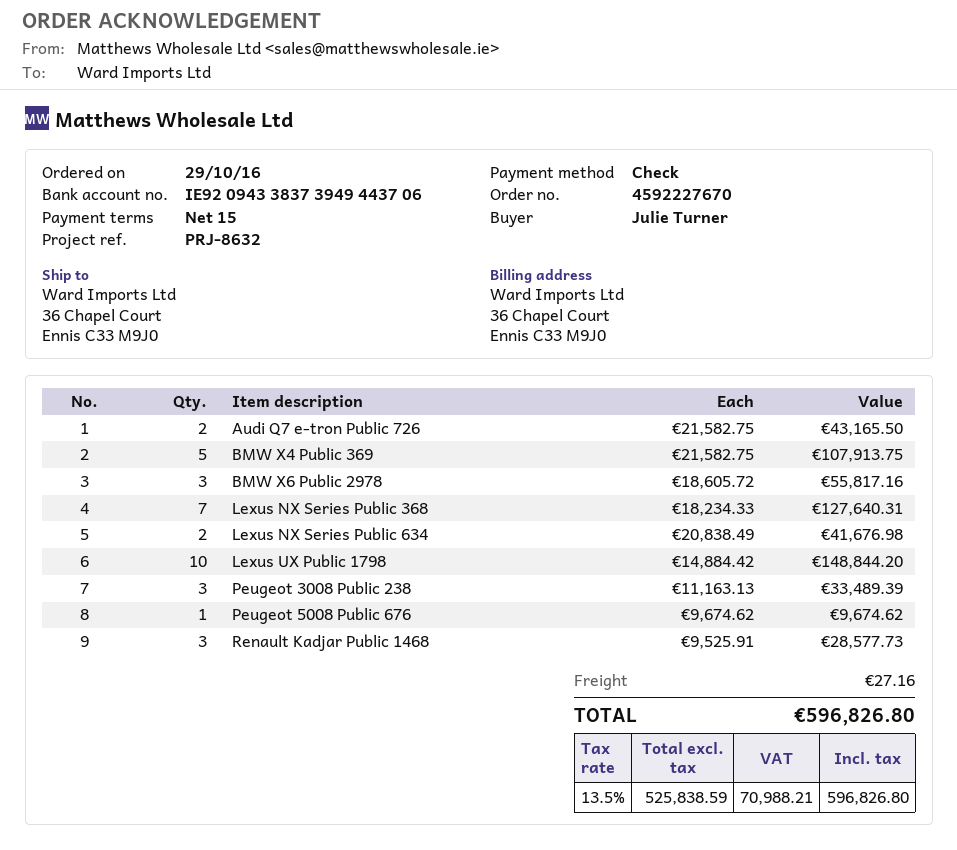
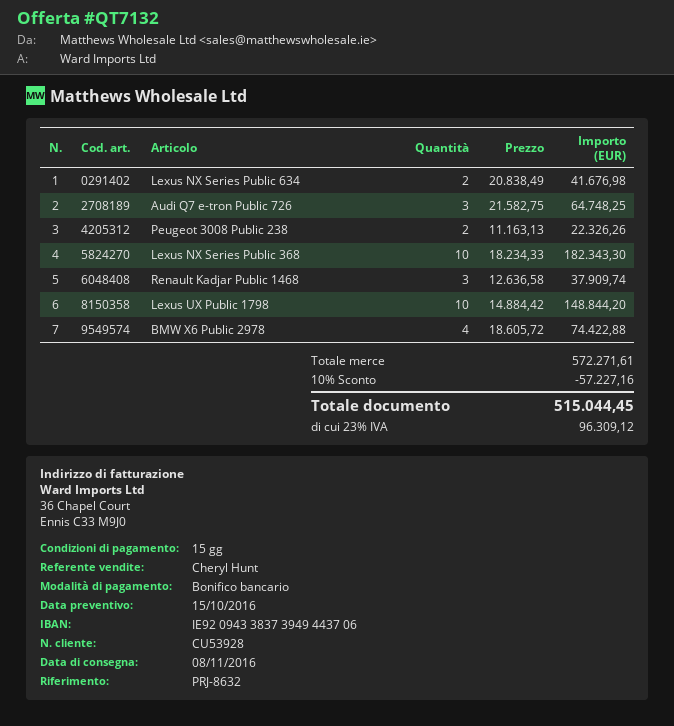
payment method: cheque -> bank transfer
Audi Q7 e-tron Public 726: 2 x 21582.75 = 43165.50 -> 3 x 21582.75 = 64748.25
BMW X4 Public 369: 5 x 21582.75 = 107913.75 -> none
BMW X6 Public 2978: 3 x 18605.72 = 55817.16 -> 4 x 18605.72 = 74422.88
Lexus NX Series Public 368: 7 x 18234.33 = 127640.31 -> 10 x 18234.33 = 182343.30
Peugeot 3008 Public 238: 3 x 11163.13 = 33489.39 -> 2 x 11163.13 = 22326.26
Peugeot 5008 Public 676: 1 x 9674.62 = 9674.62 -> none
Renault Kadjar Public 1468: 3 x 9525.91 = 28577.73 -> 3 x 12636.58 = 37909.74
discount: none -> 10% = 57227.16
shipping: 27.16 -> none
tax: 13.5% = 70988.21 -> 23% = 96309.12
total: 596826.80 -> 515044.45

